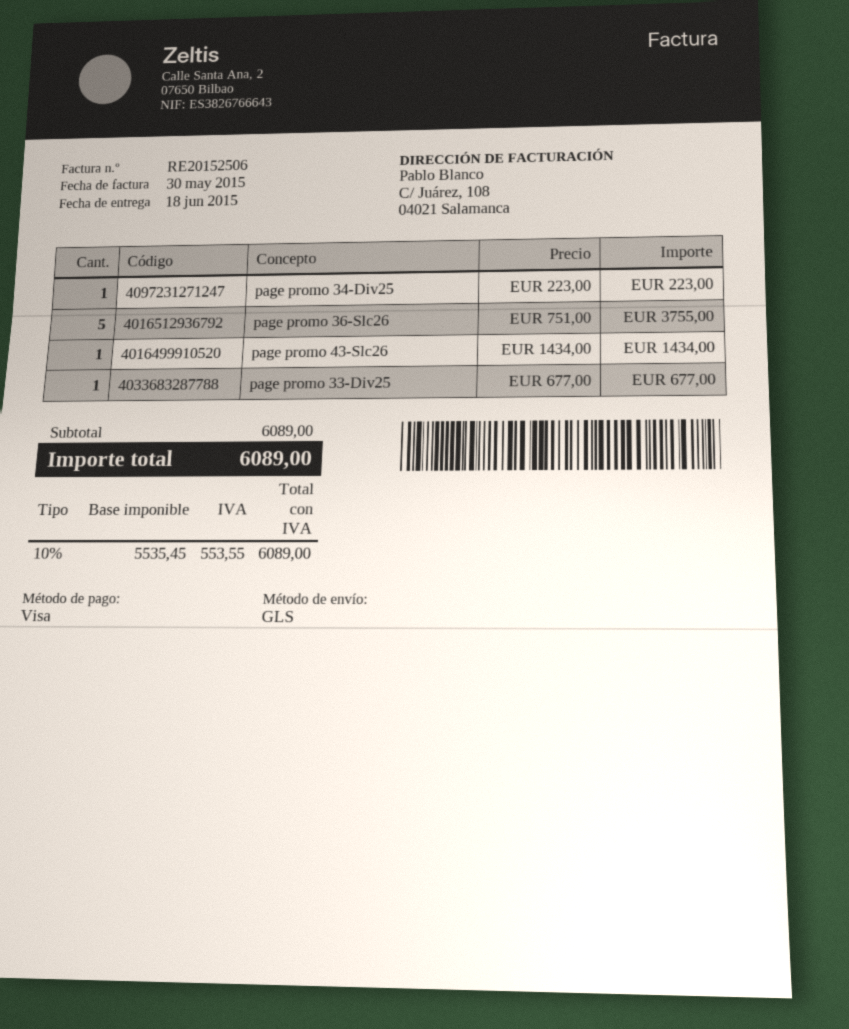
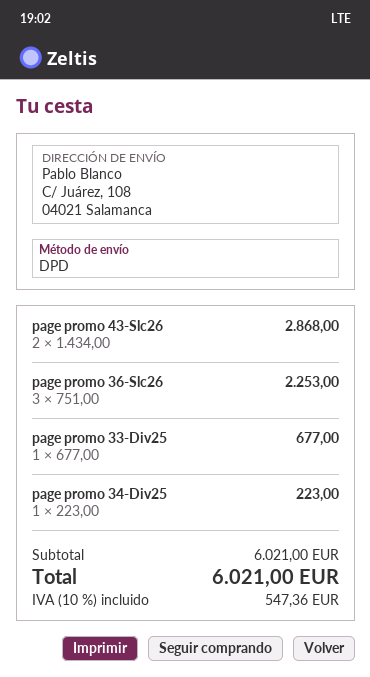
shipping method: GLS -> DPD
page promo 36-Slc26: 5 x 751.00 = 3755.00 -> 3 x 751.00 = 2253.00
page promo 43-Slc26: 1 x 1434.00 = 1434.00 -> 2 x 1434.00 = 2868.00
subtotal: 6089.00 -> 6021.00
tax: 10% = 553.55 -> 10% = 547.36
total: 6089.00 -> 6021.00

